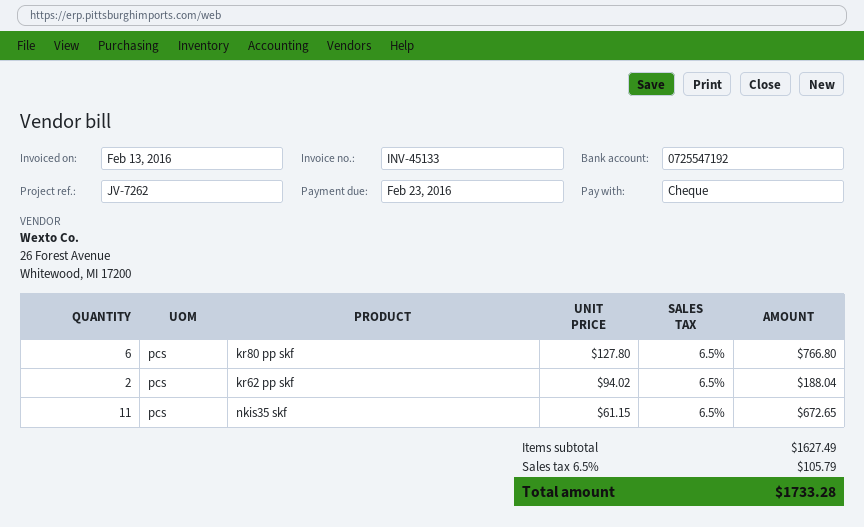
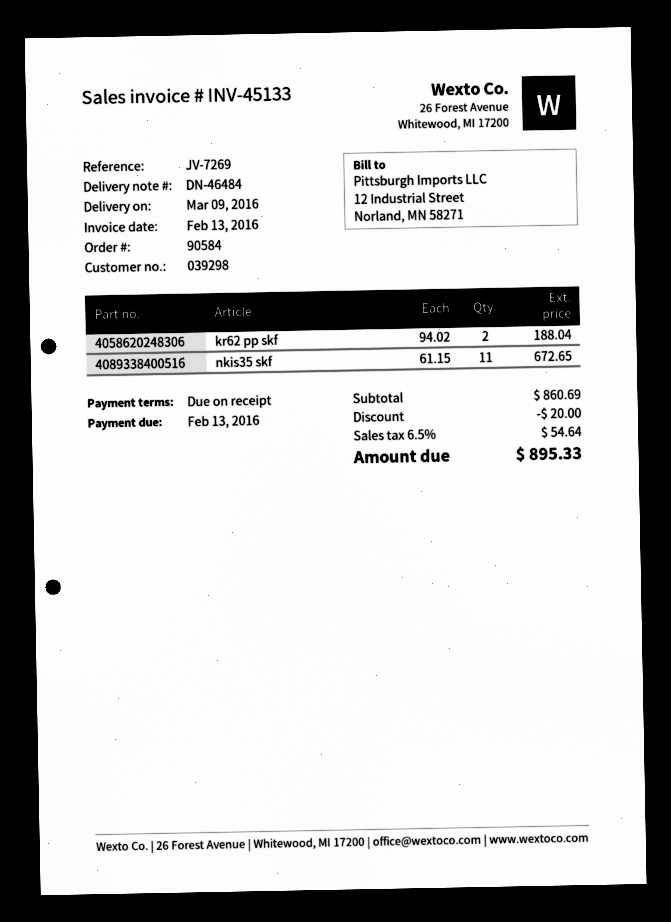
due date: 2016-02-23 -> 2016-02-13
reference: JV-7262 -> JV-7269
kr80 pp skf: 6 x 127.80 = 766.80 -> none
subtotal: 1627.49 -> 860.69
discount: none -> 20.00
tax: 6.5% = 105.79 -> 6.5% = 54.64
total: 1733.28 -> 895.33

